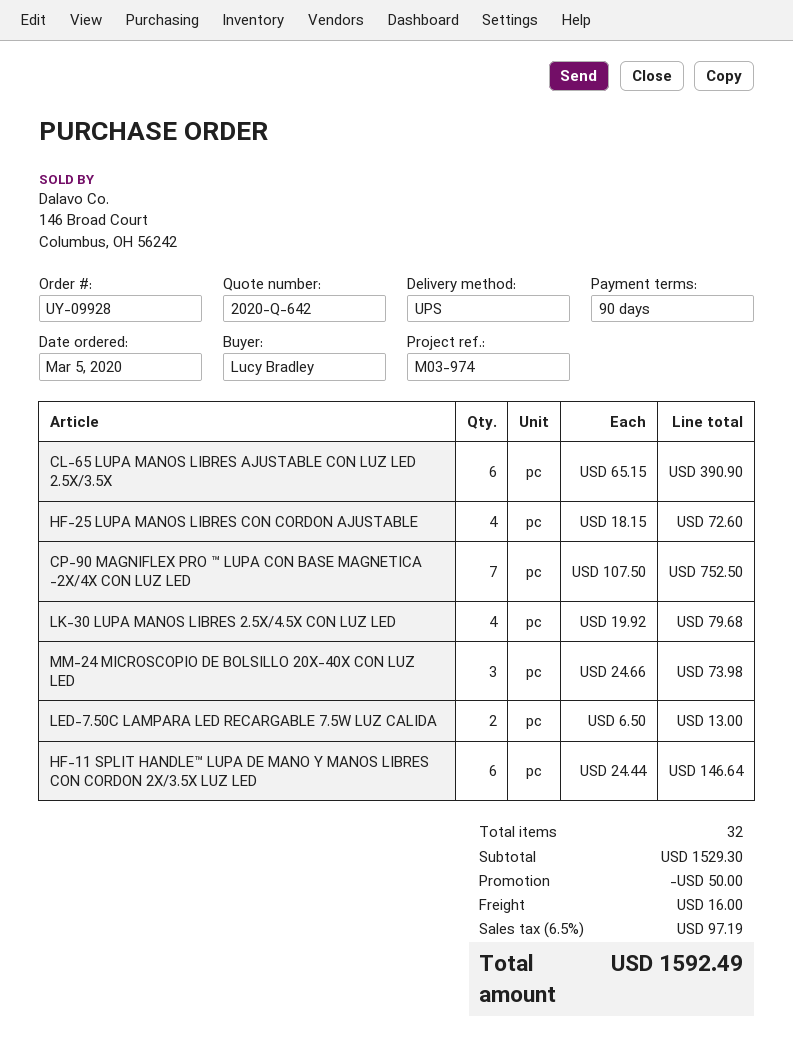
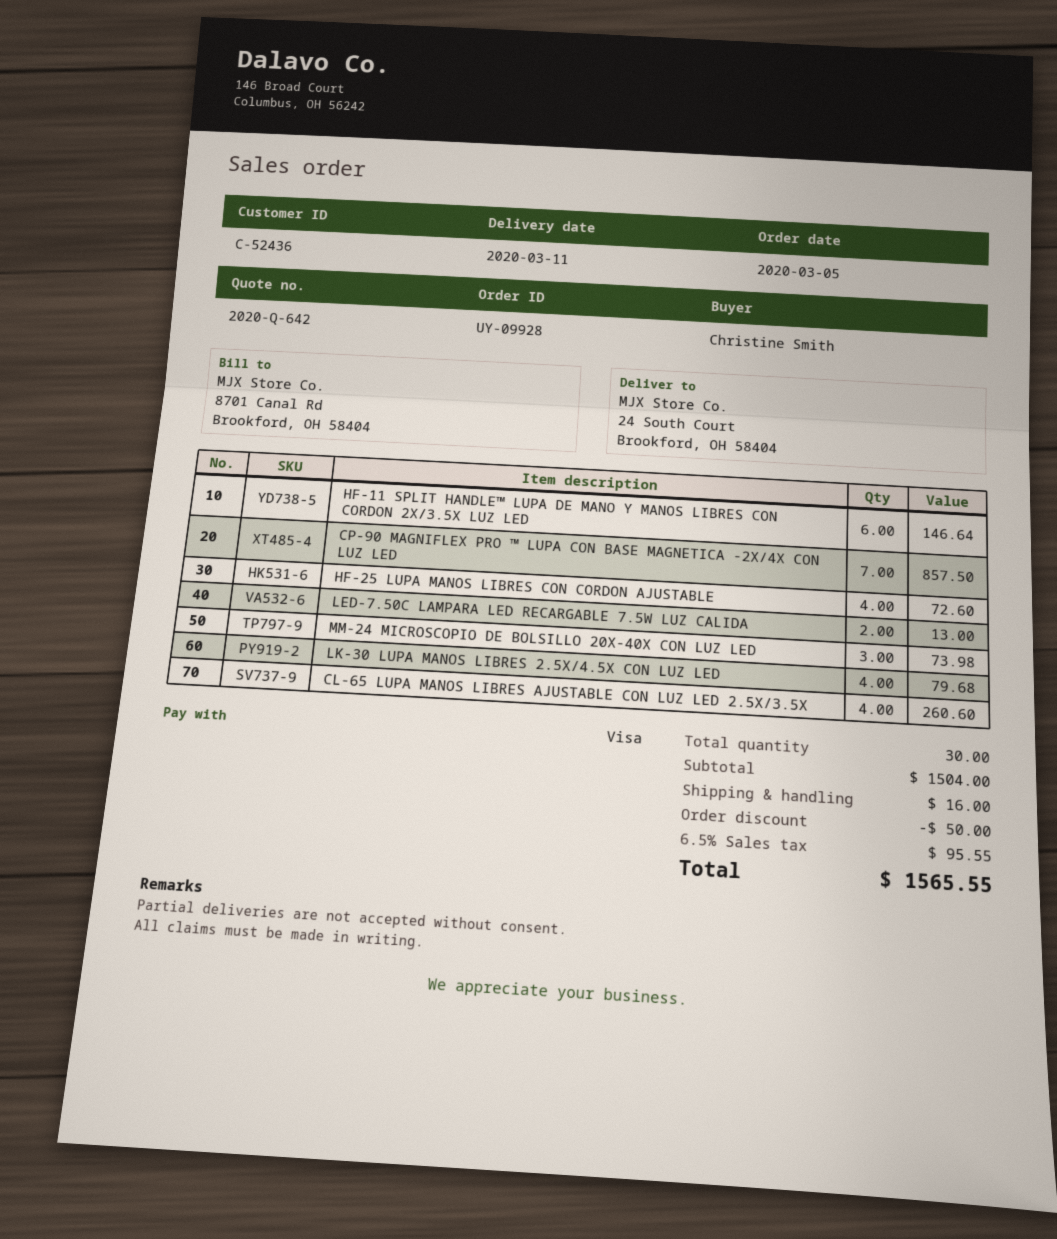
ordered by: Lucy Bradley -> Christine Smith
CL-65 LUPA MANOS LIBRES AJUSTABLE CON LUZ LED 2.5X/3.5X: 6 for 390.90 -> 4 for 260.60
CP-90 MAGNIFLEX PRO ™ LUPA CON BASE MAGNETICA -2X/4X CON LUZ LED: 7 for 752.50 -> 7 for 857.50
total quantity: 32 -> 30
subtotal: 1529.30 -> 1504.00
tax: 6.5% = 97.19 -> 6.5% = 95.55
total: 1592.49 -> 1565.55

